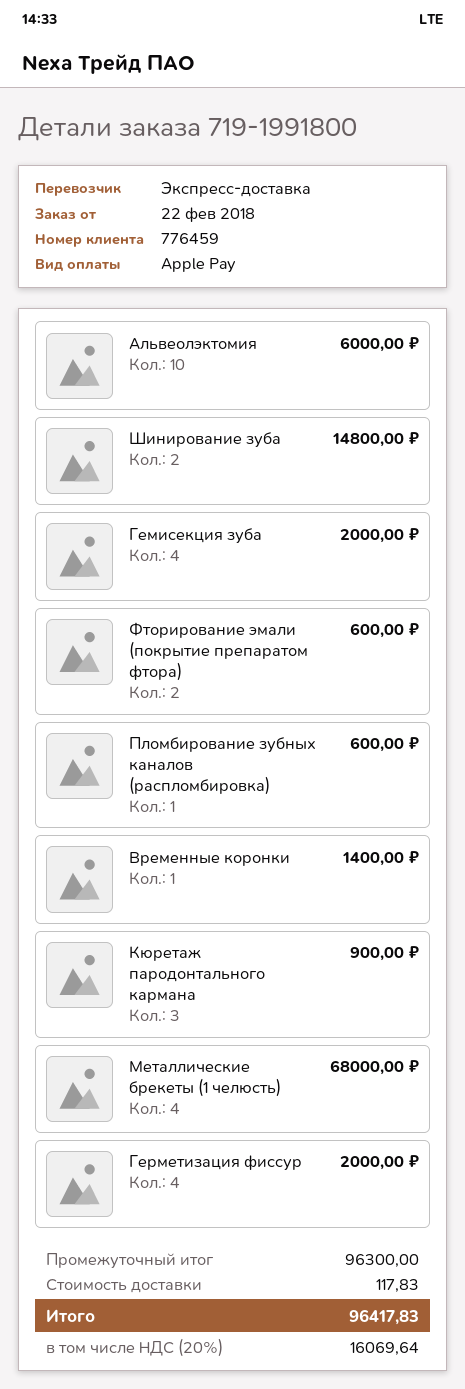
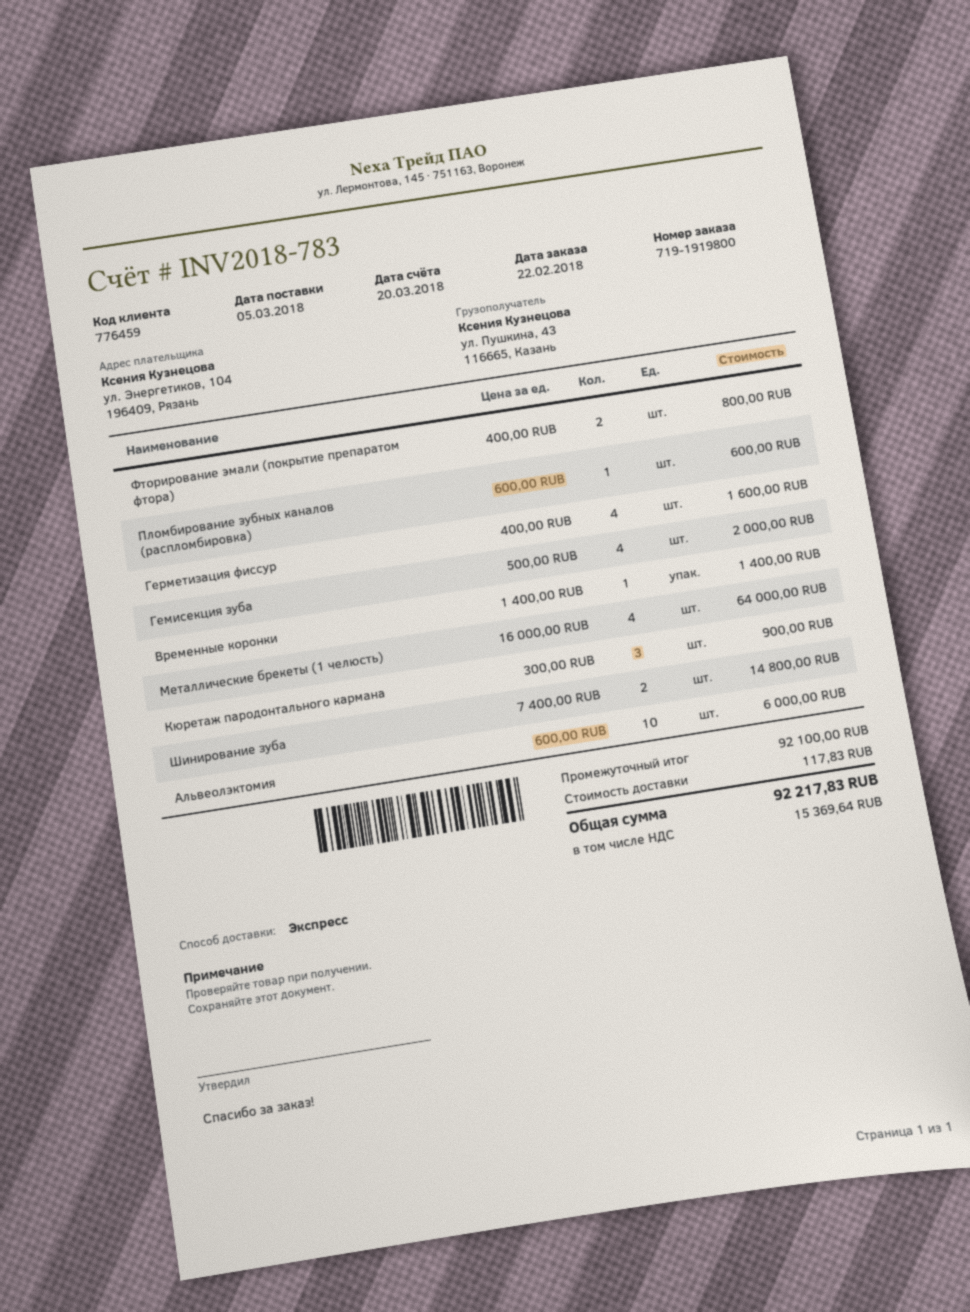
order number: 719-1991800 -> 719-1919800
Фторирование эмали (покрытие препаратом фтора): 2 for 600.00 -> 2 for 800.00
Металлические брекеты (1 челюсть): 4 for 68000.00 -> 4 for 64000.00
Герметизация фиссур: 4 for 2000.00 -> 4 for 1600.00
subtotal: 96300.00 -> 92100.00
tax: 16069.64 -> 15369.64
total: 96417.83 -> 92217.83

